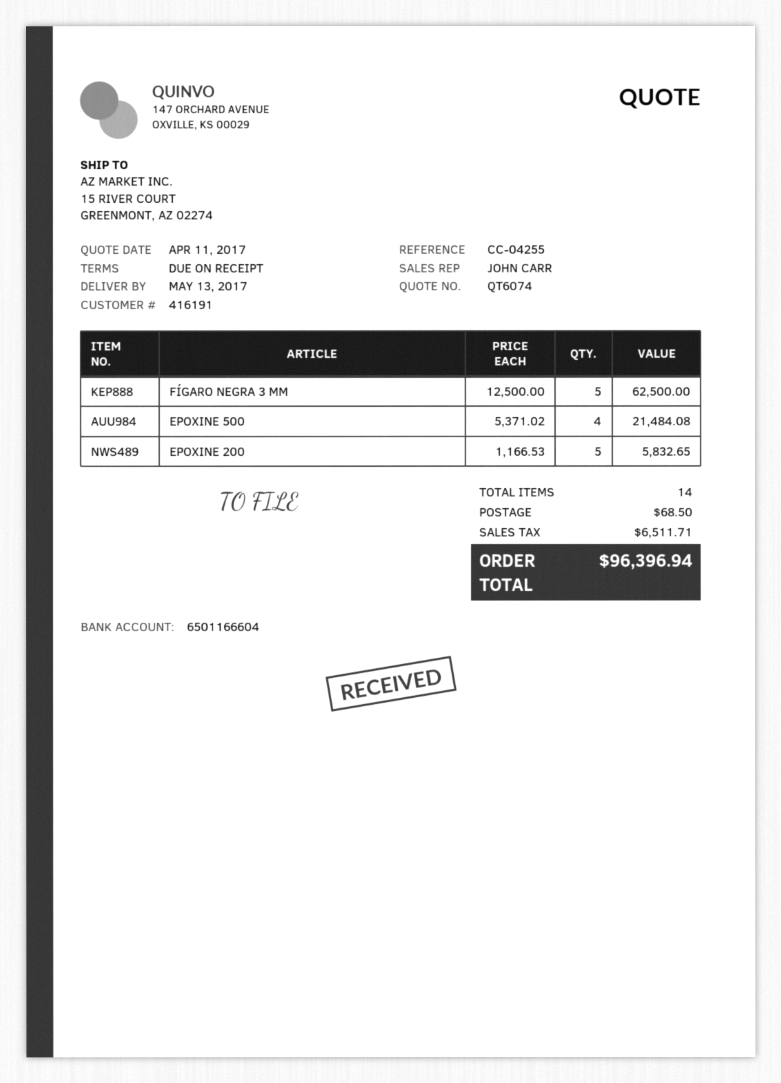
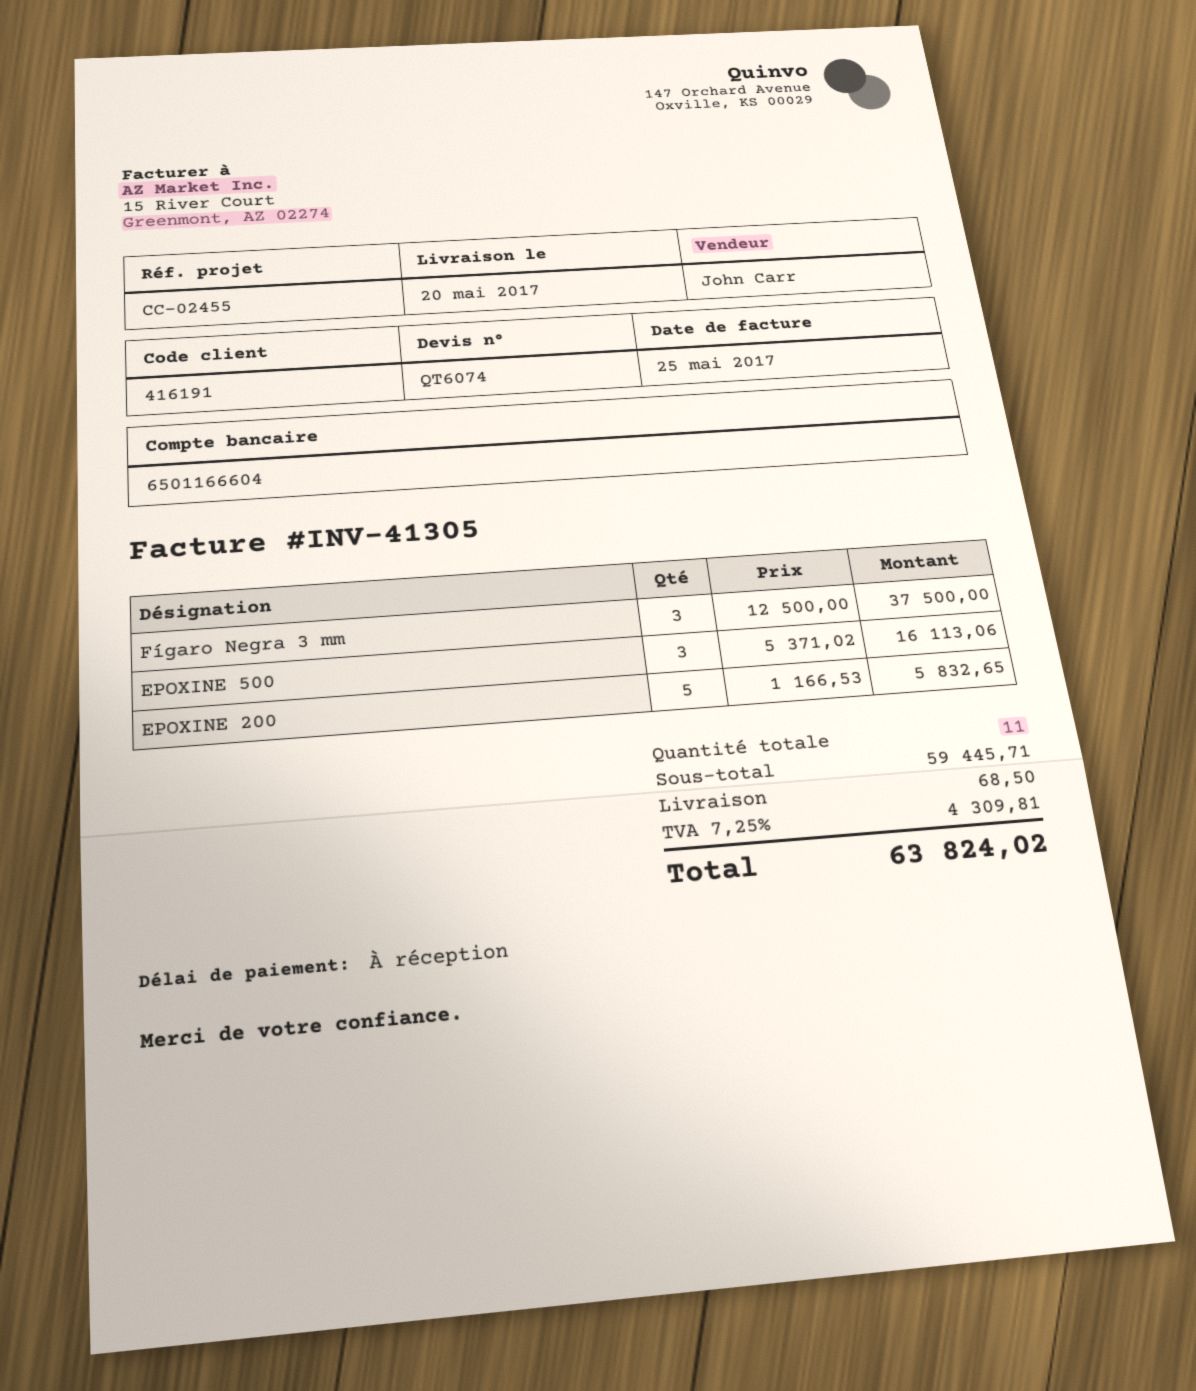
delivery date: 2017-05-13 -> 2017-05-20
reference: CC-04255 -> CC-02455
FÍGARO NEGRA 3 MM: 5 x 12500.00 = 62500.00 -> 3 x 12500.00 = 37500.00
EPOXINE 500: 4 x 5371.02 = 21484.08 -> 3 x 5371.02 = 16113.06
total quantity: 14 -> 11
tax: 6511.71 -> 4309.81
total: 96396.94 -> 63824.02

